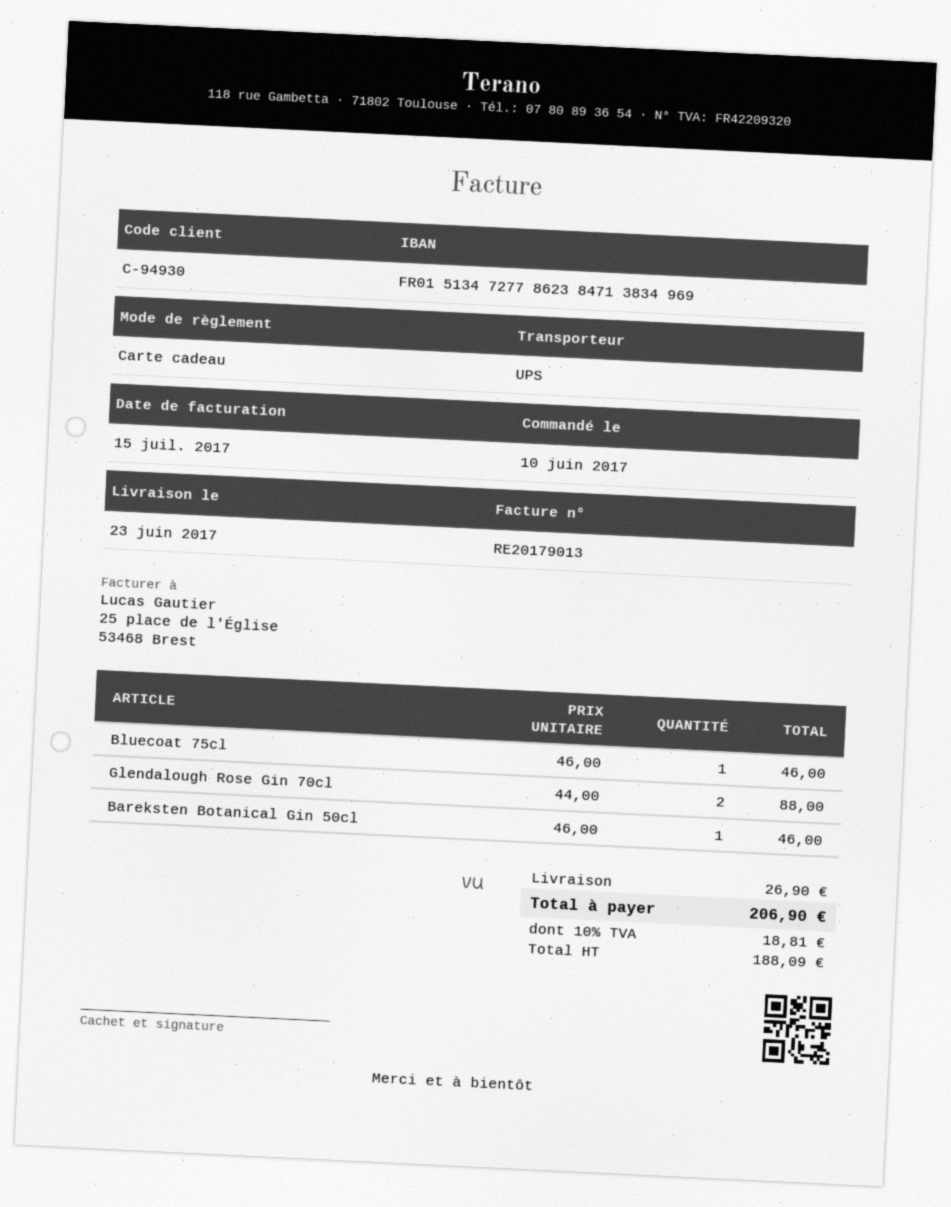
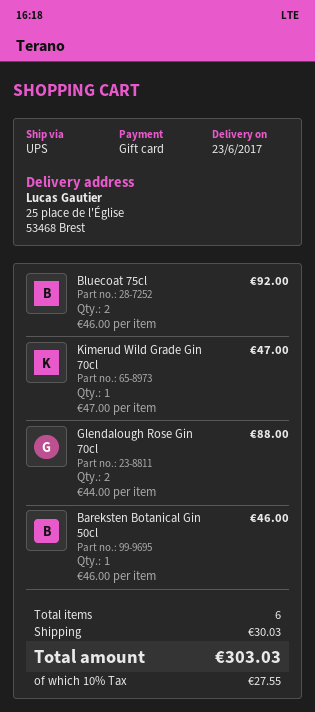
Bluecoat 75cl: 1 x 46.00 = 46.00 -> 2 x 46.00 = 92.00
Kimerud Wild Grade Gin 70cl: none -> 1 x 47.00 = 47.00
shipping: 26.90 -> 30.03
tax: 10% = 18.81 -> 10% = 27.55
total: 206.90 -> 303.03

